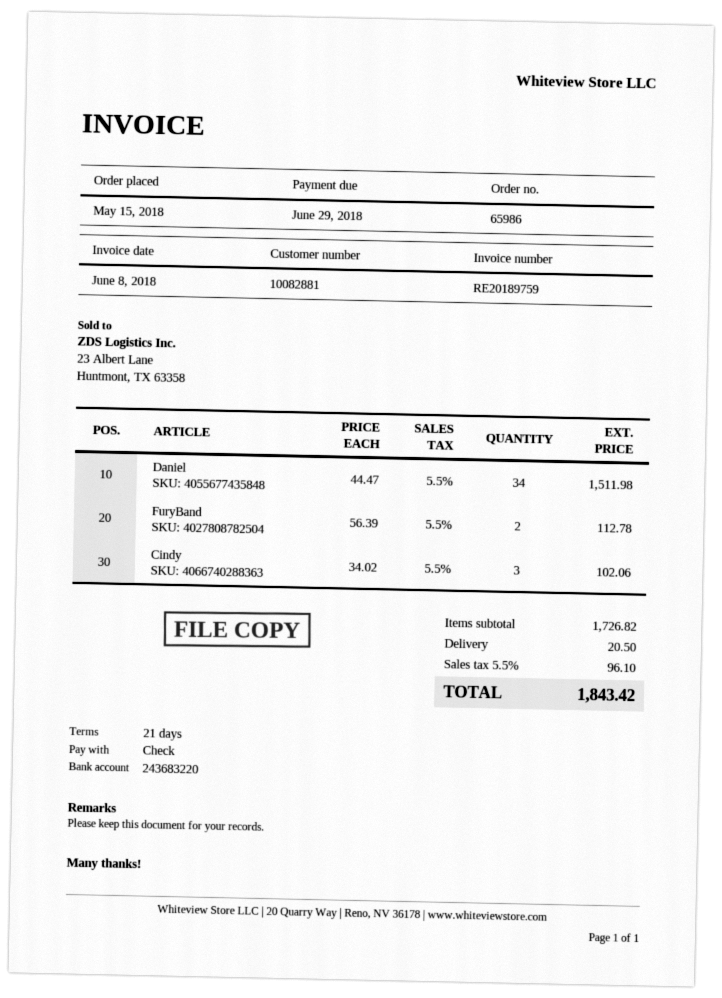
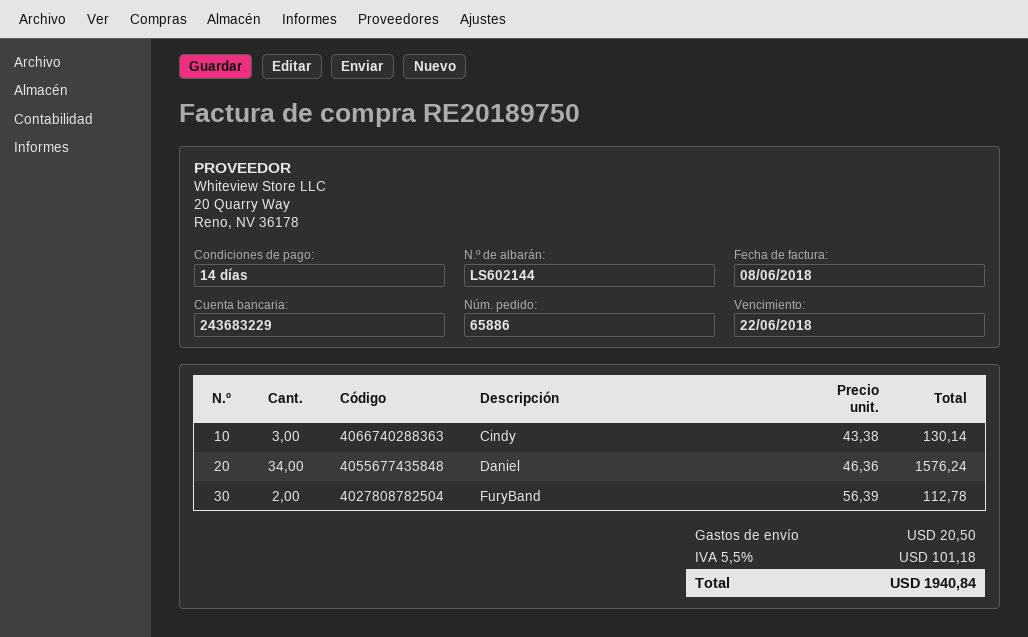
order number: 65986 -> 65886
invoice number: RE20189759 -> RE20189750
payment terms: 21 days -> 14 days
due date: 2018-06-29 -> 2018-06-22
bank account: 243683220 -> 243683229
Daniel: 34 x 44.47 = 1511.98 -> 34 x 46.36 = 1576.24
Cindy: 3 x 34.02 = 102.06 -> 3 x 43.38 = 130.14
tax: 5.5% = 96.10 -> 5.5% = 101.18
total: 1843.42 -> 1940.84

